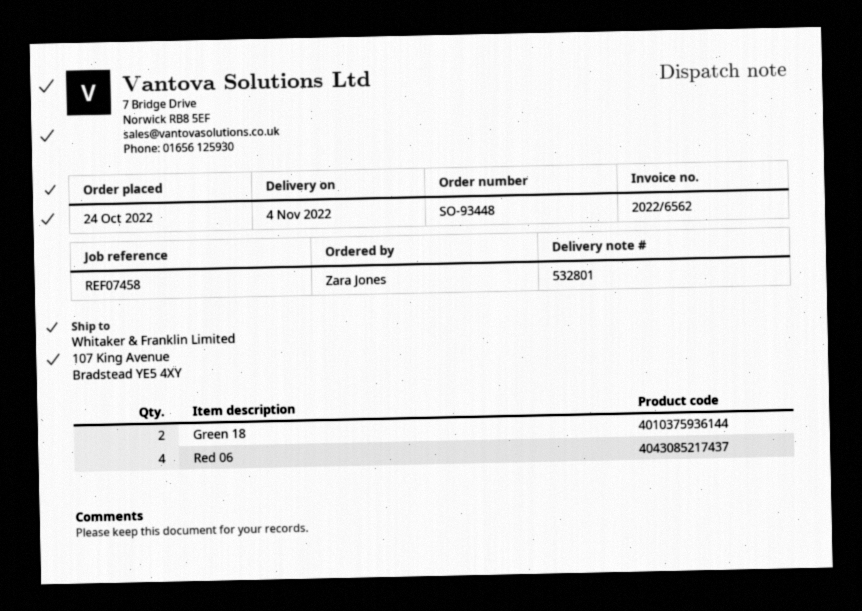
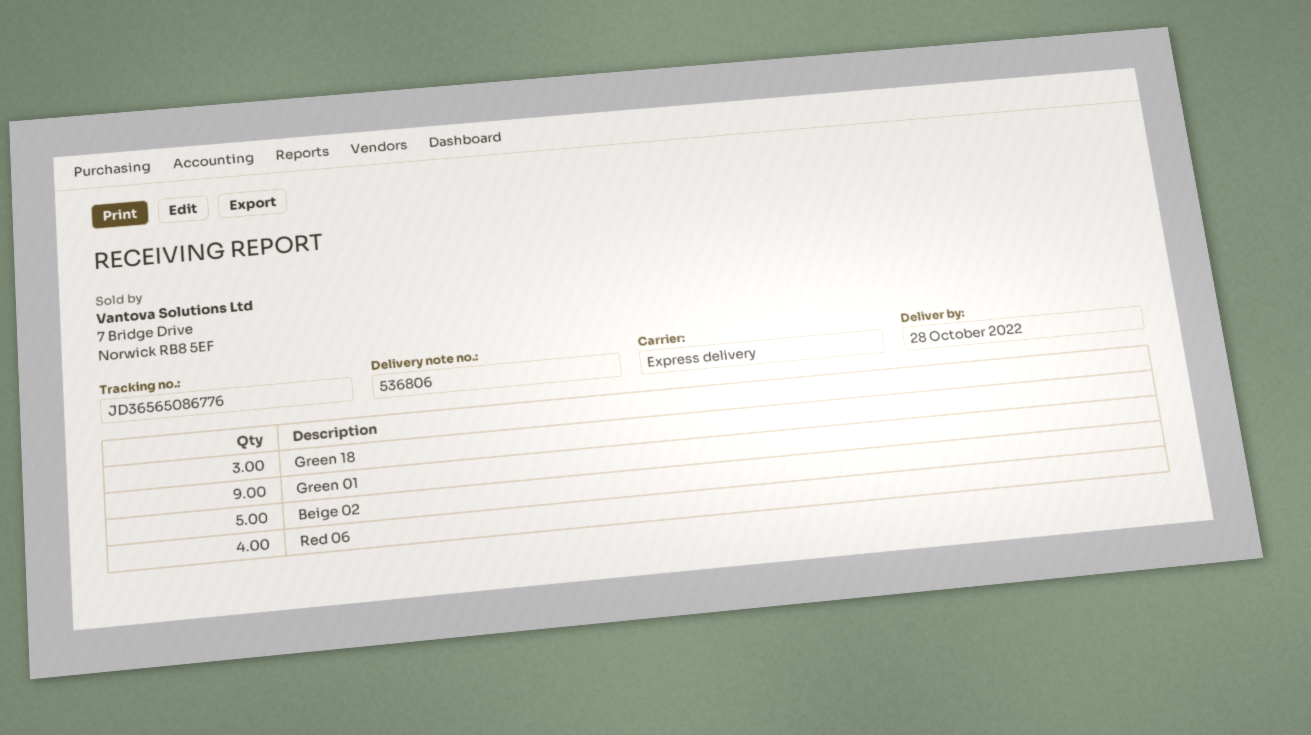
delivery note number: 532801 -> 536806
delivery date: 2022-11-04 -> 2022-10-28
Green 18: 2 -> 3
Green 01: none -> 9
Beige 02: none -> 5

